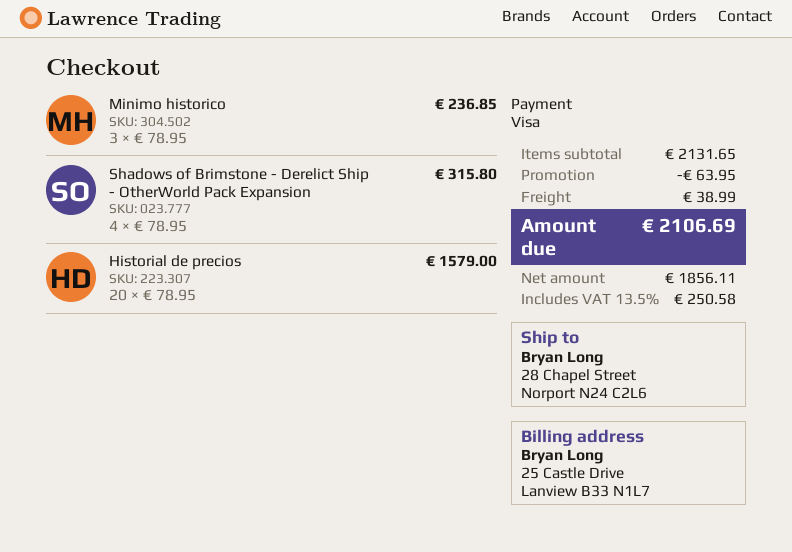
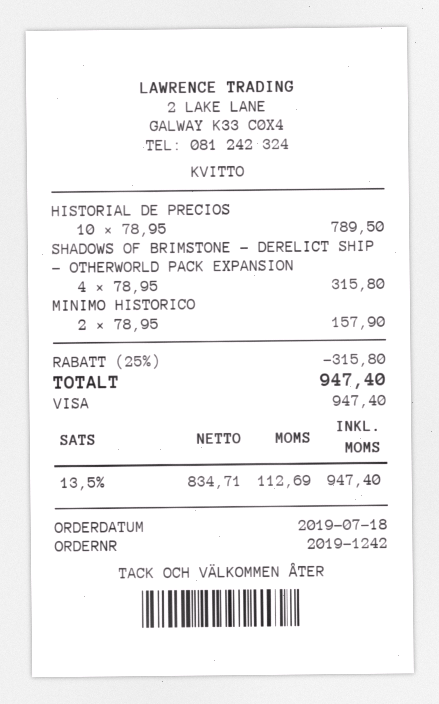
Minimo historico: 3 x 78.95 = 236.85 -> 2 x 78.95 = 157.90
Historial de precios: 20 x 78.95 = 1579.00 -> 10 x 78.95 = 789.50
discount: 63.95 -> 315.80
shipping: 38.99 -> none
net: 1856.11 -> 834.71
tax: 13.5% = 250.58 -> 13.5% = 112.69
total: 2106.69 -> 947.40

